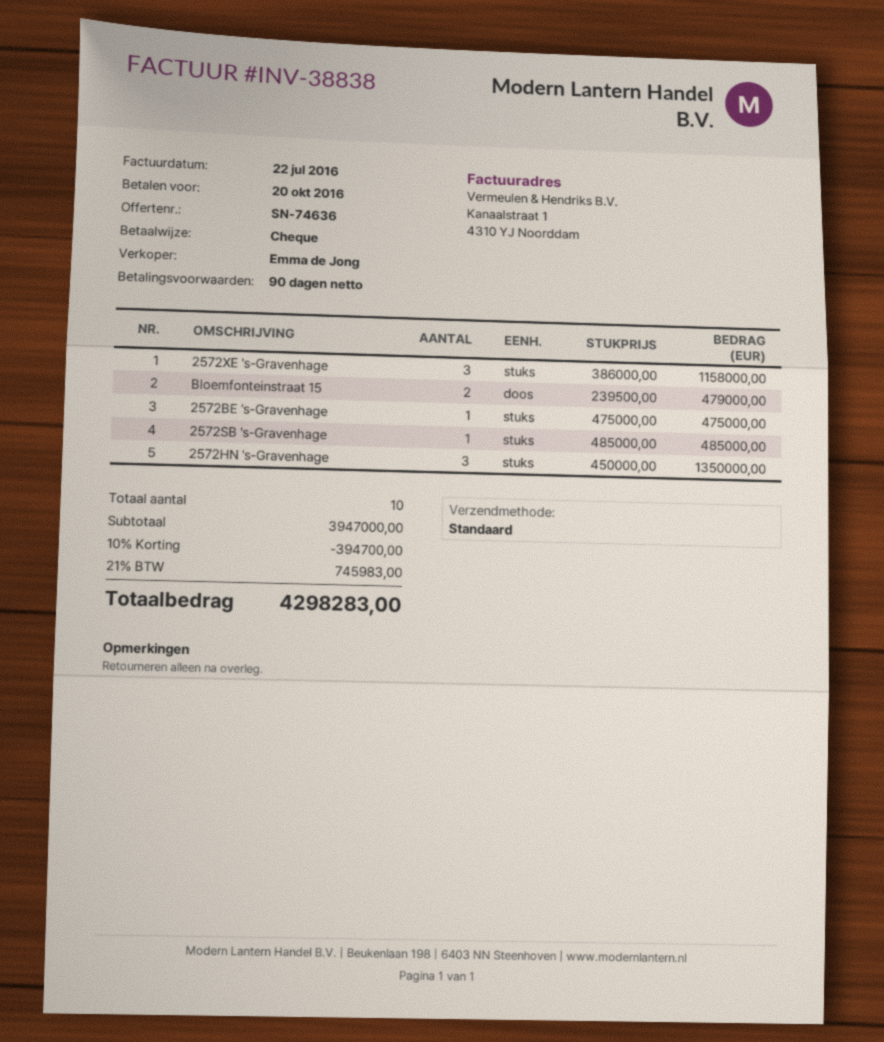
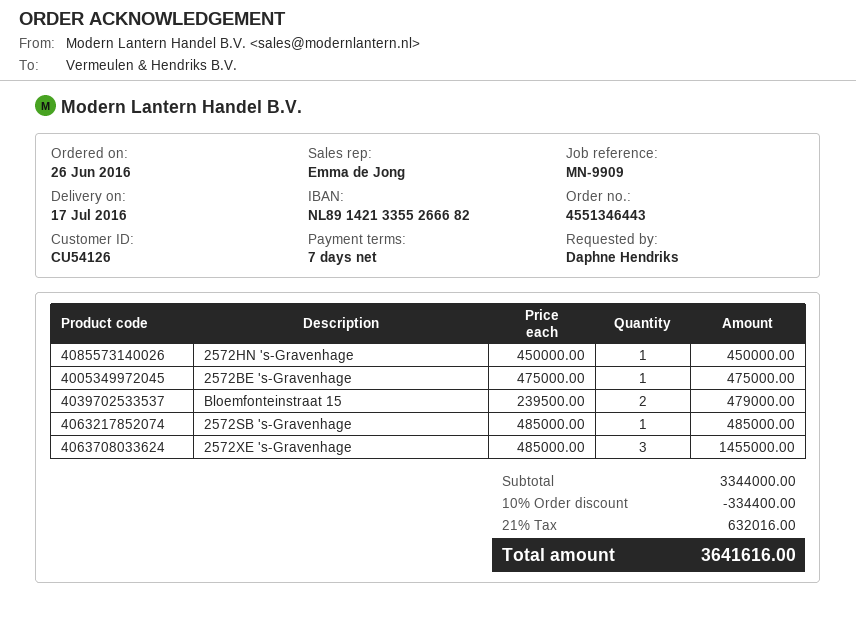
payment terms: 90 days -> 7 days
2572XE 's-Gravenhage: 3 x 386000.00 = 1158000.00 -> 3 x 485000.00 = 1455000.00
2572HN 's-Gravenhage: 3 x 450000.00 = 1350000.00 -> 1 x 450000.00 = 450000.00
subtotal: 3947000.00 -> 3344000.00
discount: 10% = 394700.00 -> 10% = 334400.00
tax: 21% = 745983.00 -> 21% = 632016.00
total: 4298283.00 -> 3641616.00

